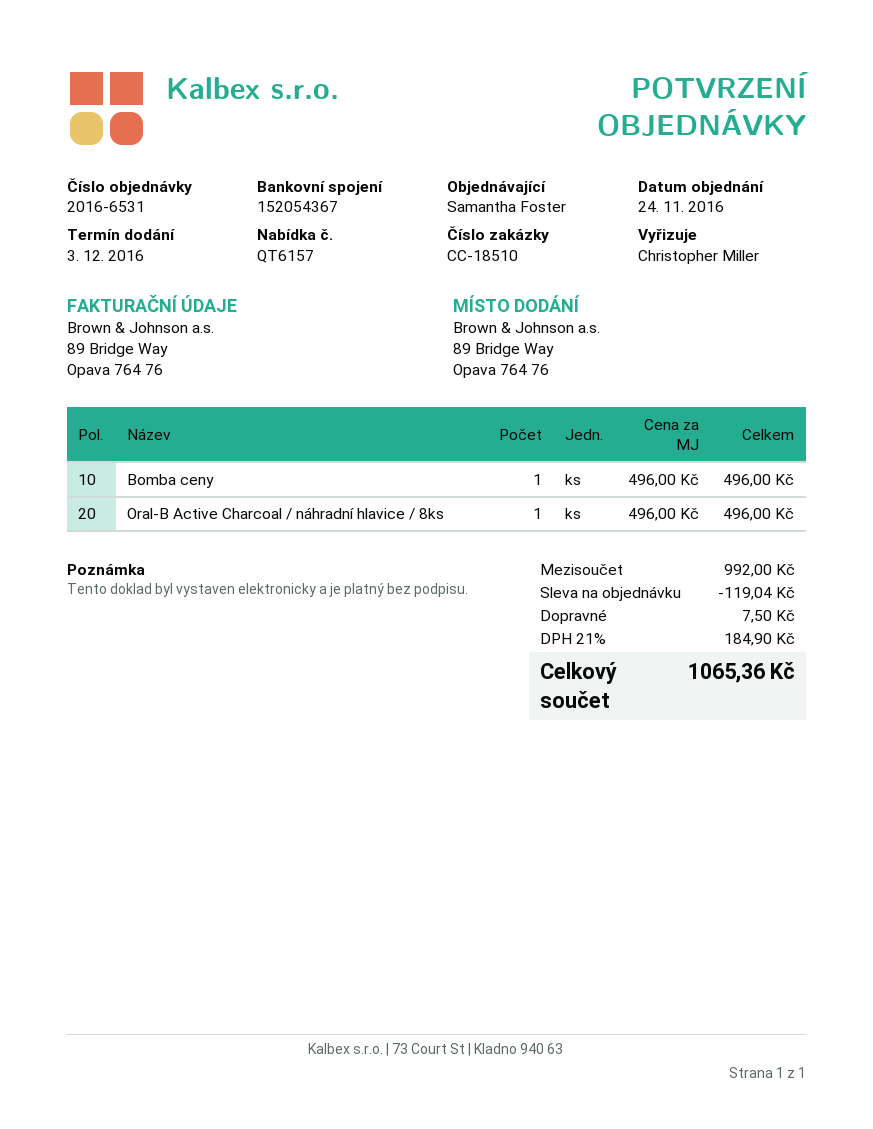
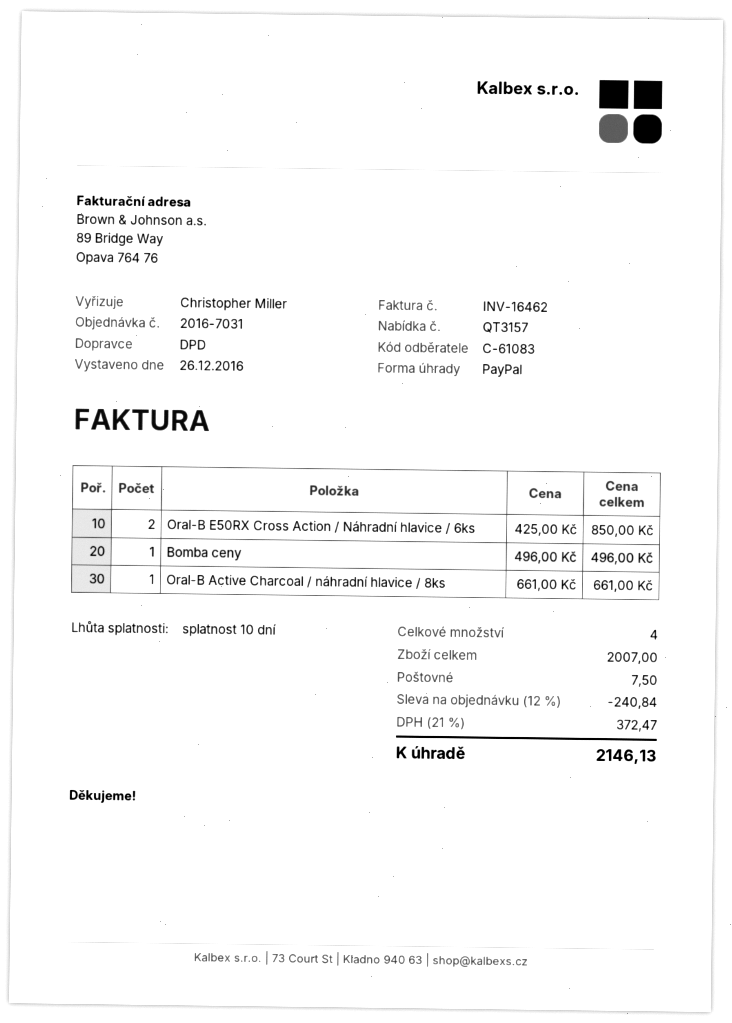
quote number: QT6157 -> QT3157
order number: 2016-6531 -> 2016-7031
Oral-B Active Charcoal / náhradní hlavice / 8ks: 1 x 496.00 = 496.00 -> 1 x 661.00 = 661.00
Oral-B E50RX Cross Action / Náhradní hlavice / 6ks: none -> 2 x 425.00 = 850.00
subtotal: 992.00 -> 2007.00
discount: 119.04 -> 240.84
tax: 21% = 184.90 -> 21% = 372.47
total: 1065.36 -> 2146.13

